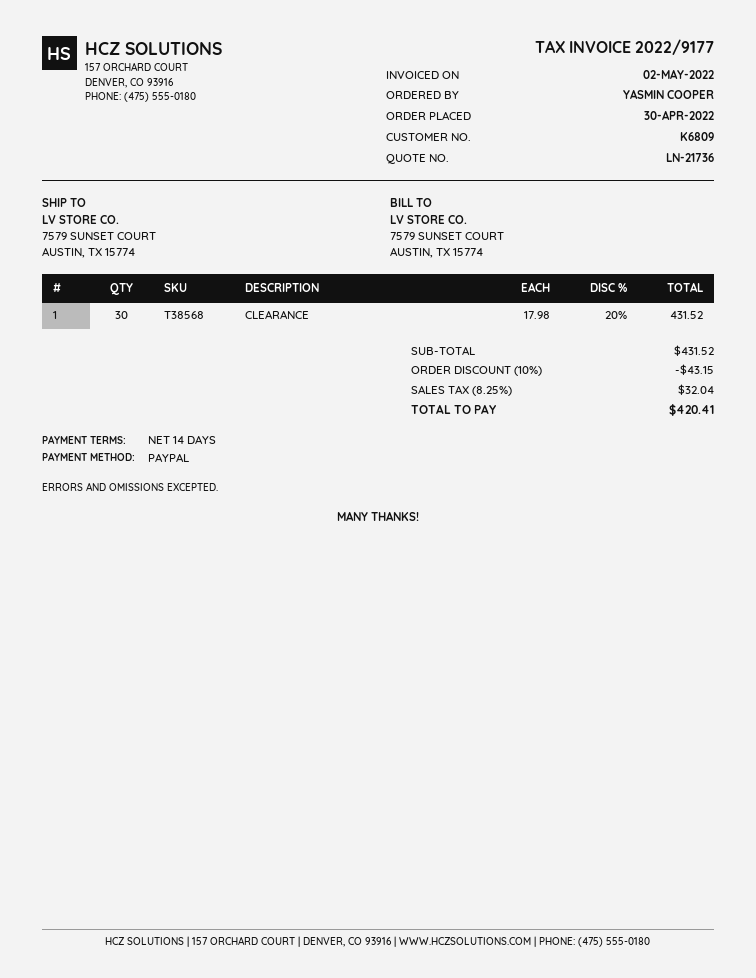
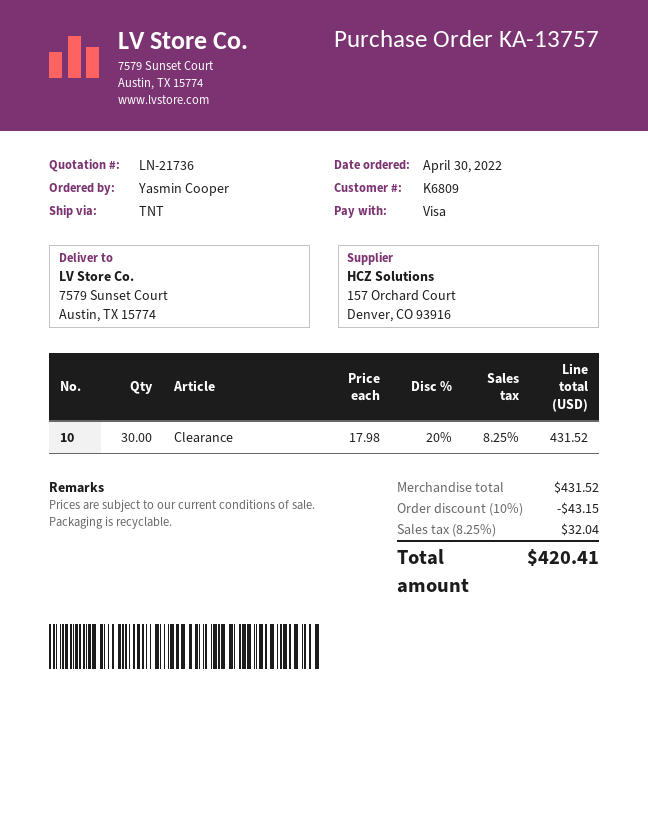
payment method: PayPal -> Visa

